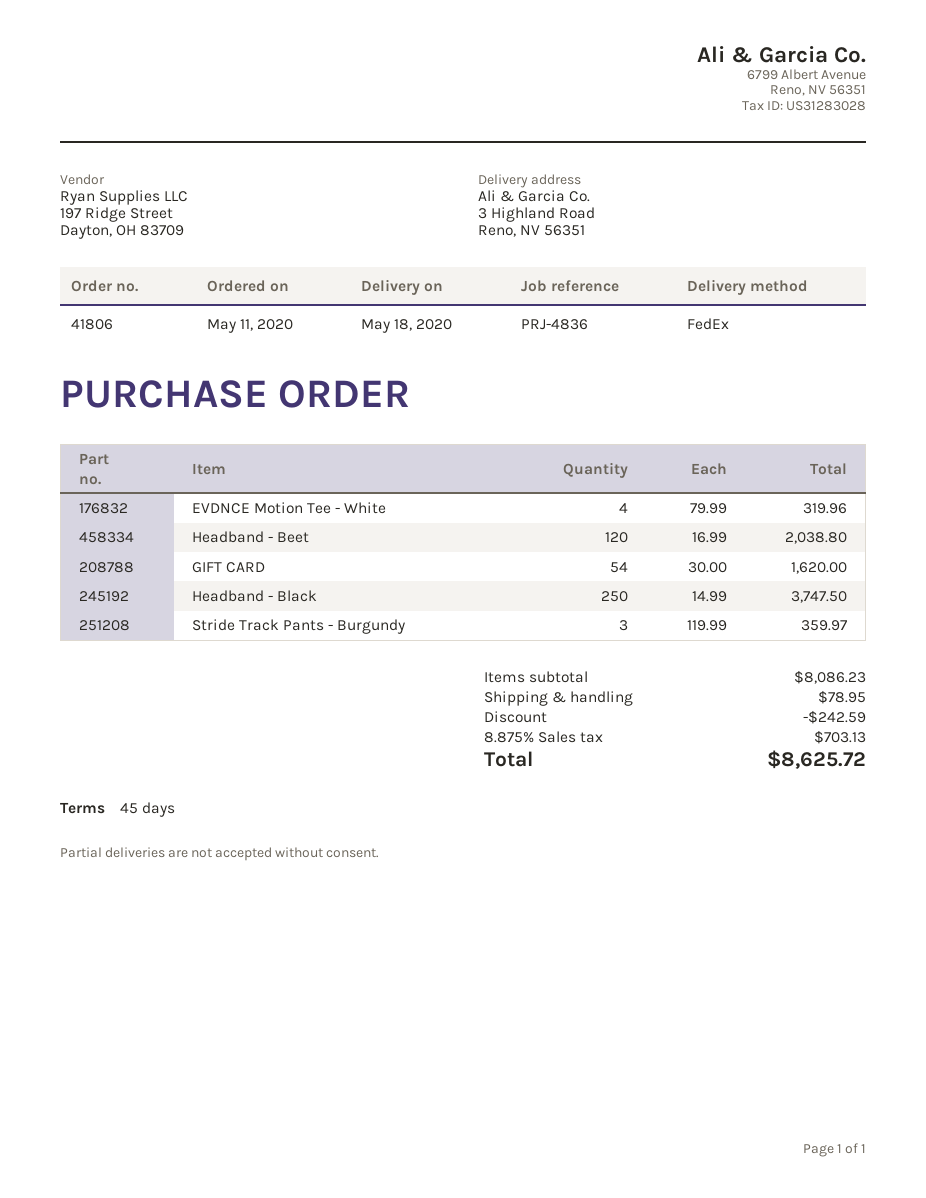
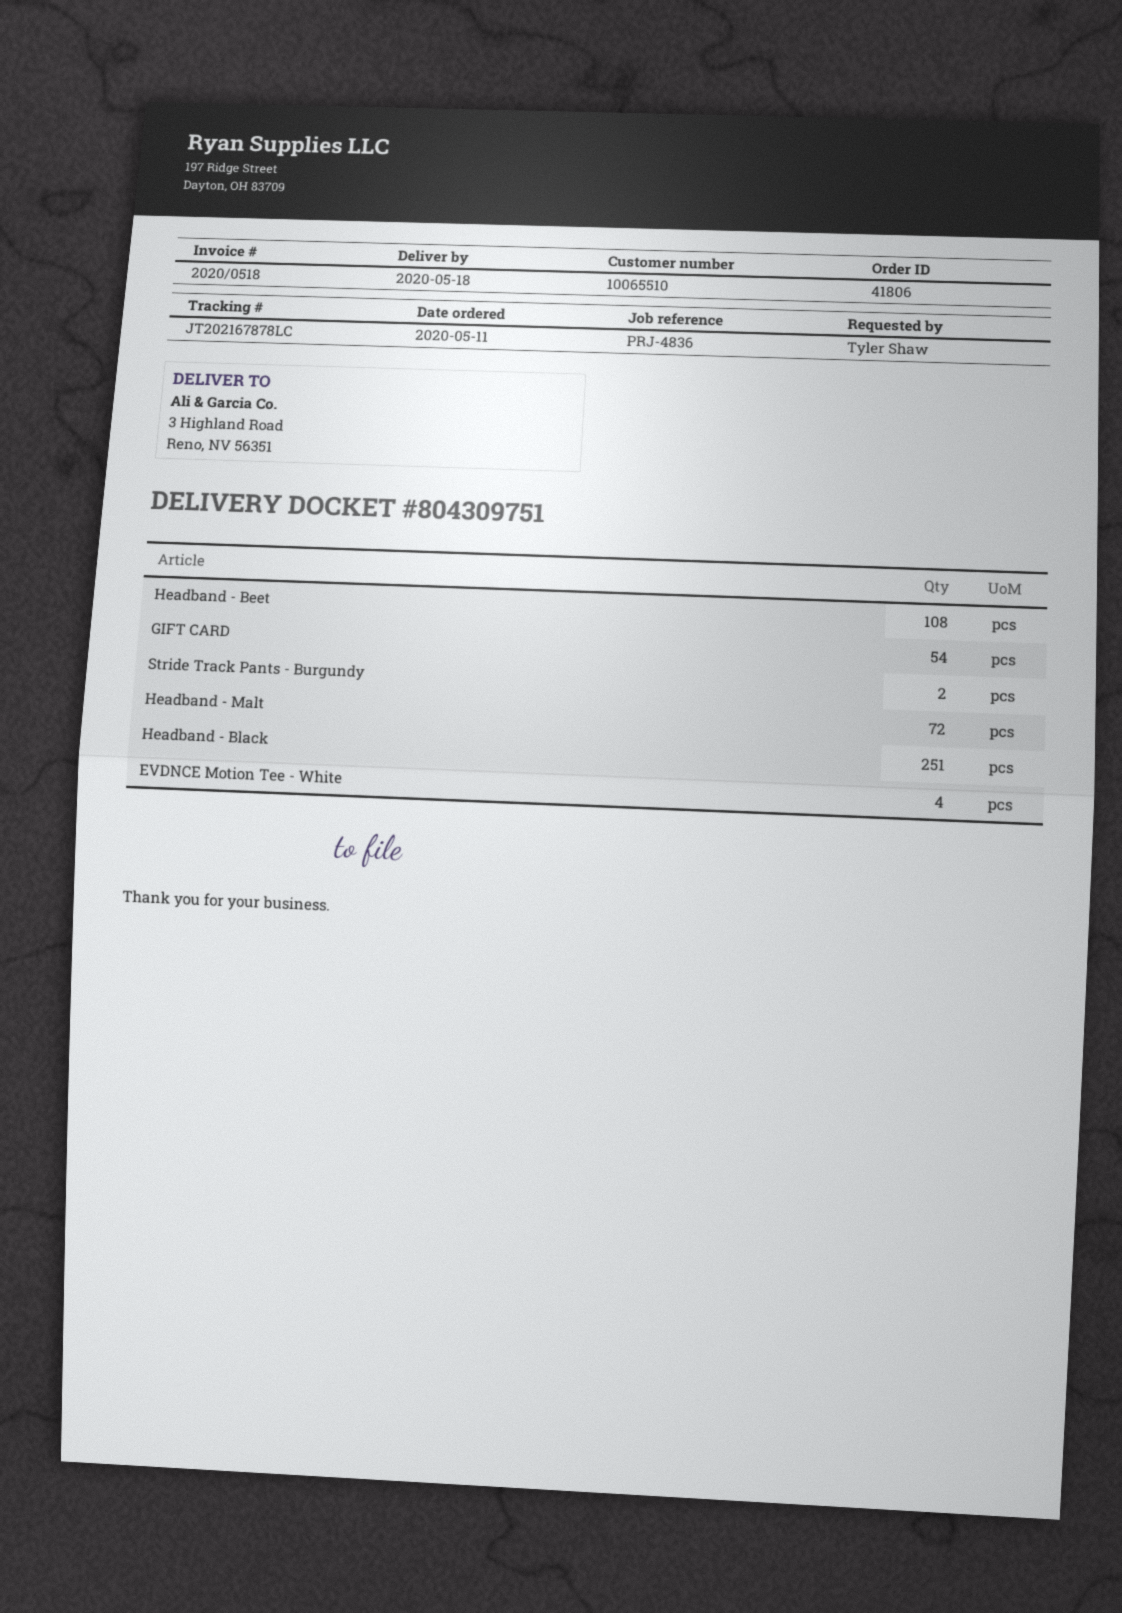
Headband - Beet: 120 -> 108
Headband - Black: 250 -> 251
Stride Track Pants - Burgundy: 3 -> 2
Headband - Malt: none -> 72

